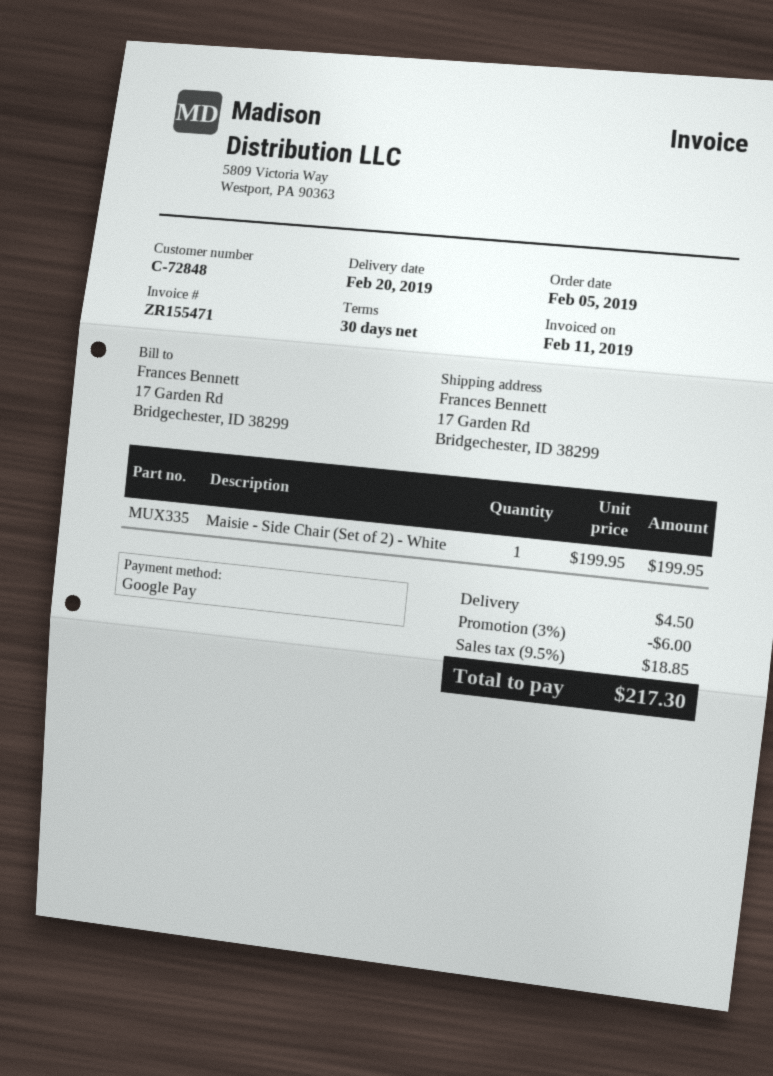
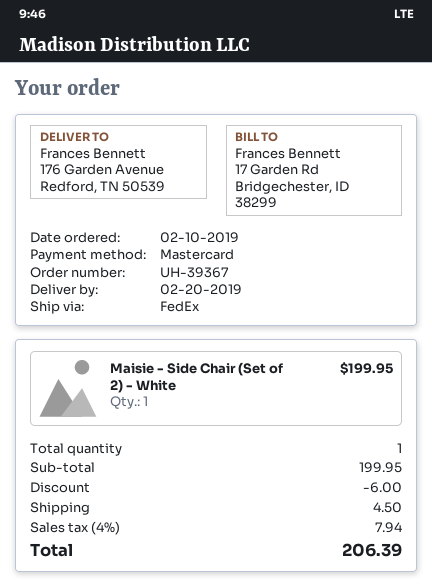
order date: 2019-02-05 -> 2019-02-10
payment method: Google Pay -> Mastercard
ship to: 17 Garden Rd, Bridgechester, ID 38299 -> 176 Garden Avenue, Redford, TN 50539
tax: 9.5% = 18.85 -> 4% = 7.94
total: 217.30 -> 206.39

